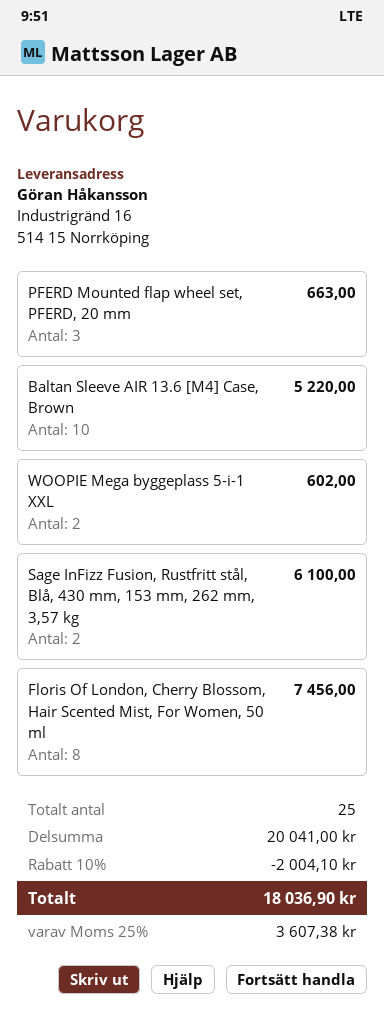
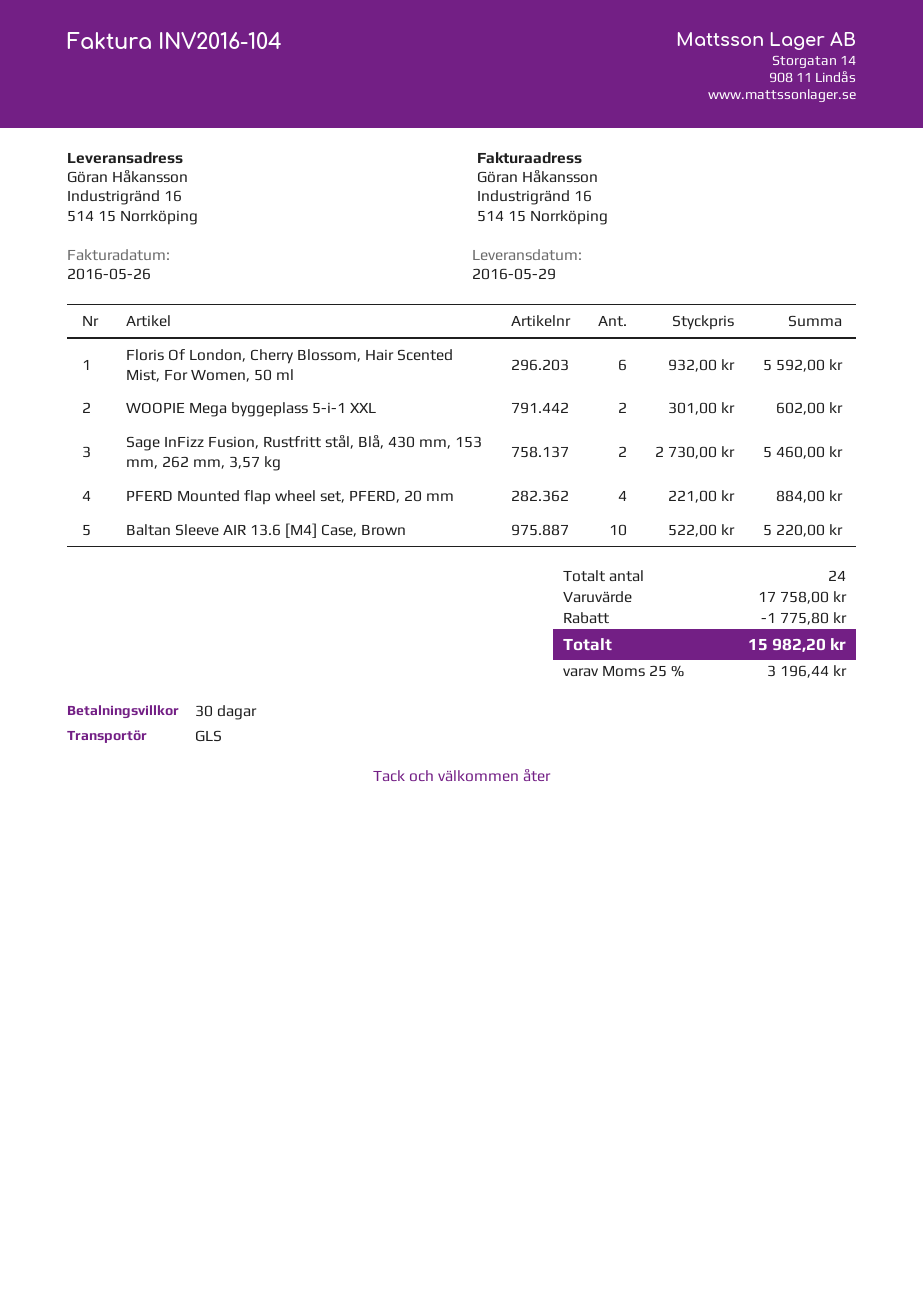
PFERD Mounted flap wheel set, PFERD, 20 mm: 3 for 663.00 -> 4 for 884.00
Sage InFizz Fusion, Rustfritt stål, Blå, 430 mm, 153 mm, 262 mm, 3,57 kg: 2 for 6100.00 -> 2 for 5460.00
Floris Of London, Cherry Blossom, Hair Scented Mist, For Women, 50 ml: 8 for 7456.00 -> 6 for 5592.00
total quantity: 25 -> 24
subtotal: 20041.00 -> 17758.00
discount: 2004.10 -> 1775.80
tax: 25% = 3607.38 -> 25% = 3196.44
total: 18036.90 -> 15982.20

